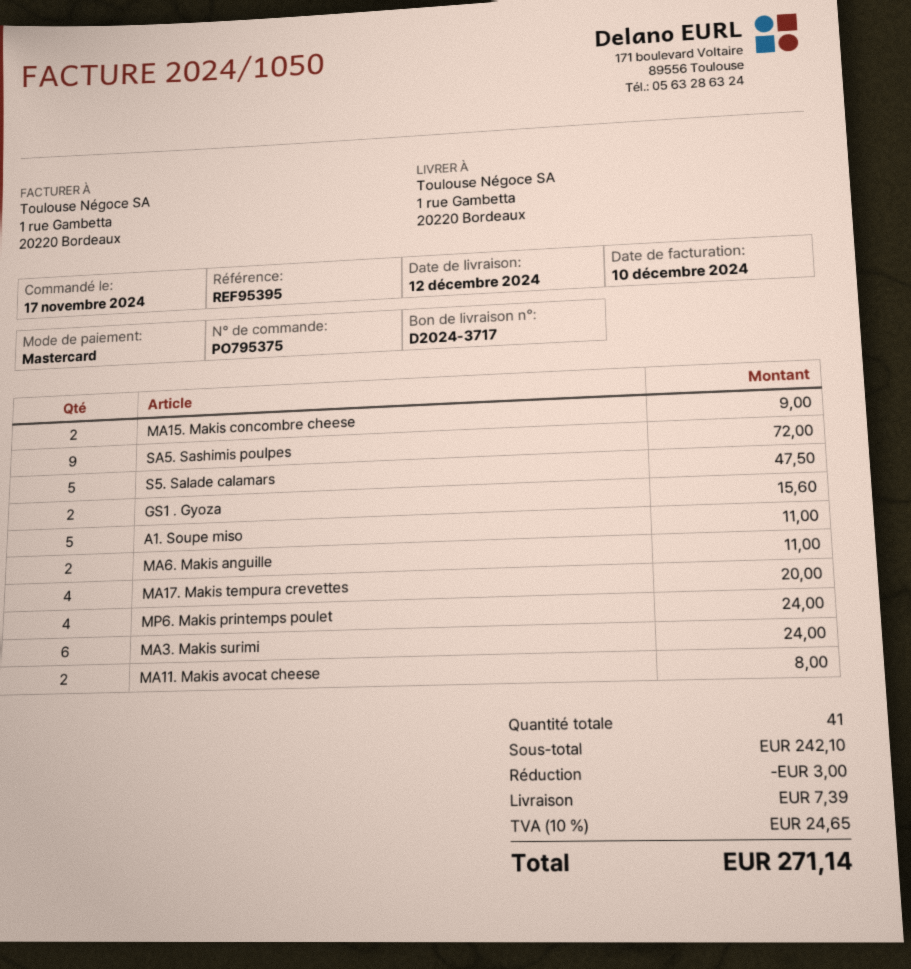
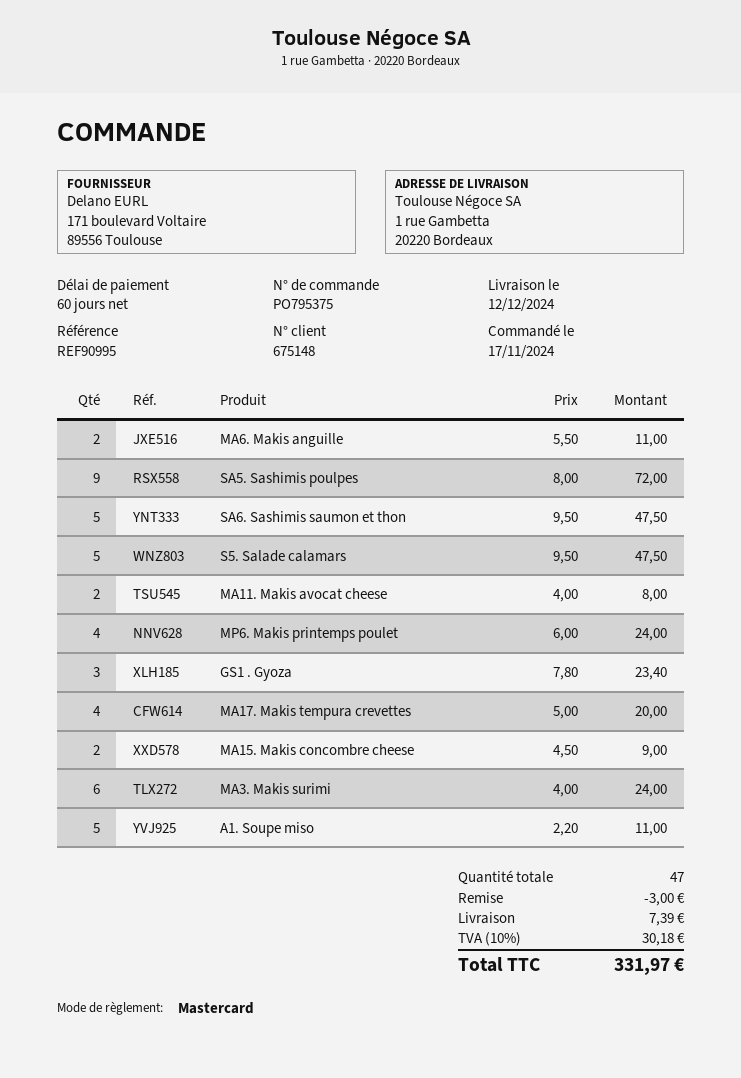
reference: REF95395 -> REF90995
GS1 . Gyoza: 2 for 15.60 -> 3 for 23.40
SA6. Sashimis saumon et thon: none -> 5 for 47.50
total quantity: 41 -> 47
tax: 10% = 24.65 -> 10% = 30.18
total: 271.14 -> 331.97

